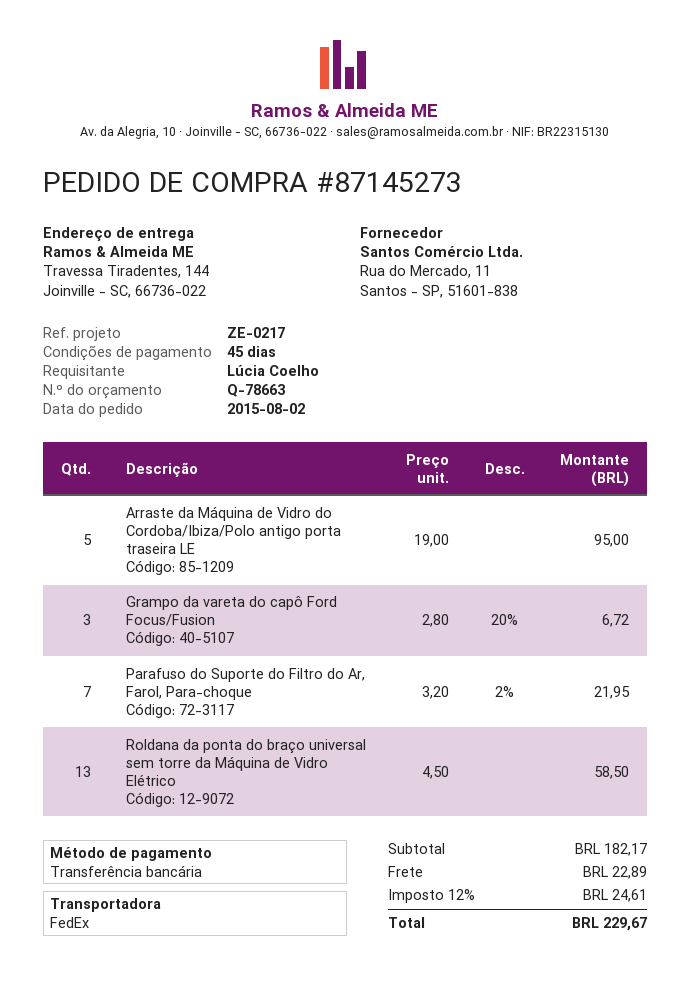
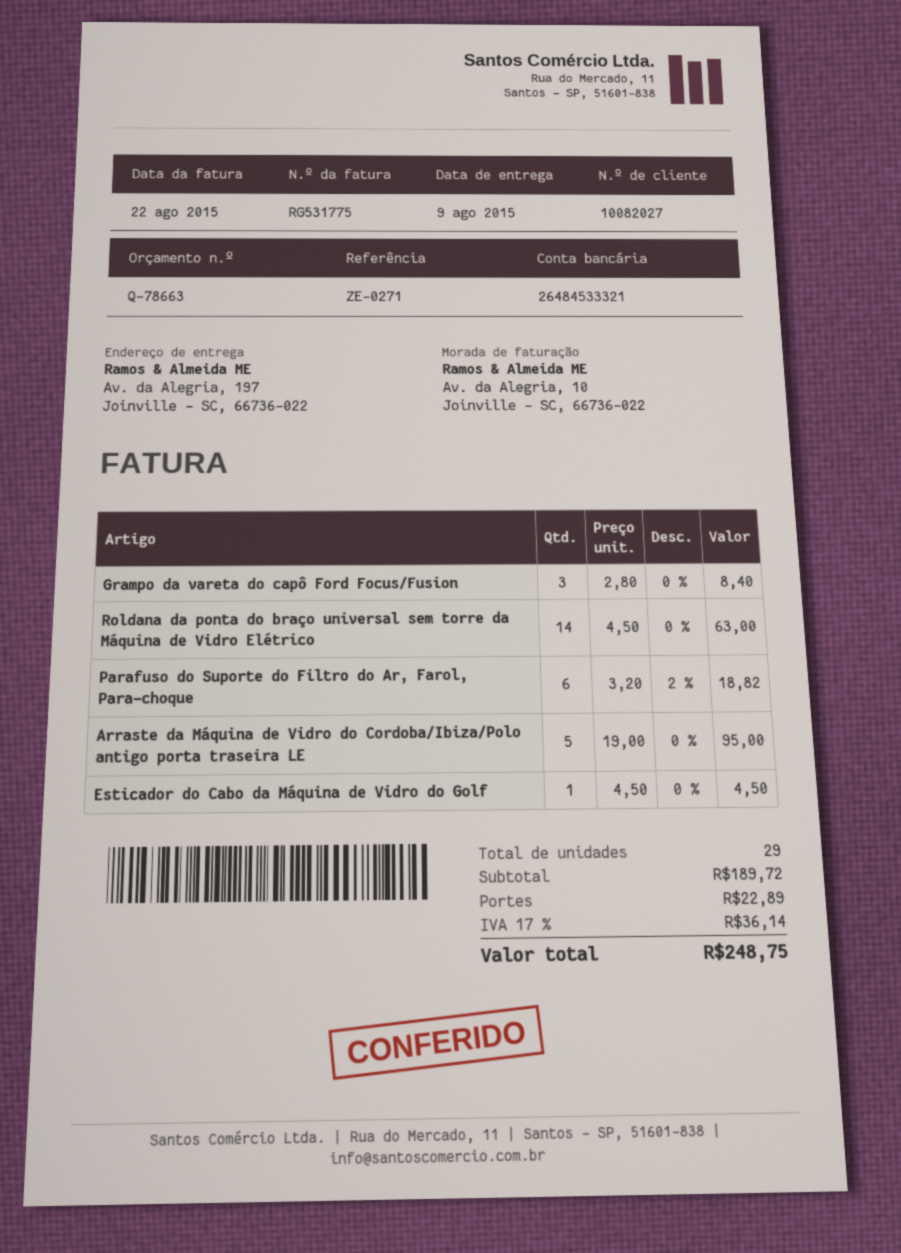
reference: ZE-0217 -> ZE-0271
ship to: Travessa Tiradentes, 144, Joinville - SC, 66736-022 -> Av. da Alegria, 197, Joinville - SC, 66736-022
Grampo da vareta do capô Ford Focus/Fusion: 3 x 2.80 - 20% = 6.72 -> 3 x 2.80 = 8.40
Parafuso do Suporte do Filtro do Ar, Farol, Para-choque: 7 x 3.20 - 2% = 21.95 -> 6 x 3.20 - 2% = 18.82
Roldana da ponta do braço universal sem torre da Máquina de Vidro Elétrico: 13 x 4.50 = 58.50 -> 14 x 4.50 = 63.00
Esticador do Cabo da Máquina de Vidro do Golf: none -> 1 x 4.50 = 4.50
subtotal: 182.17 -> 189.72
tax: 12% = 24.61 -> 17% = 36.14
total: 229.67 -> 248.75

